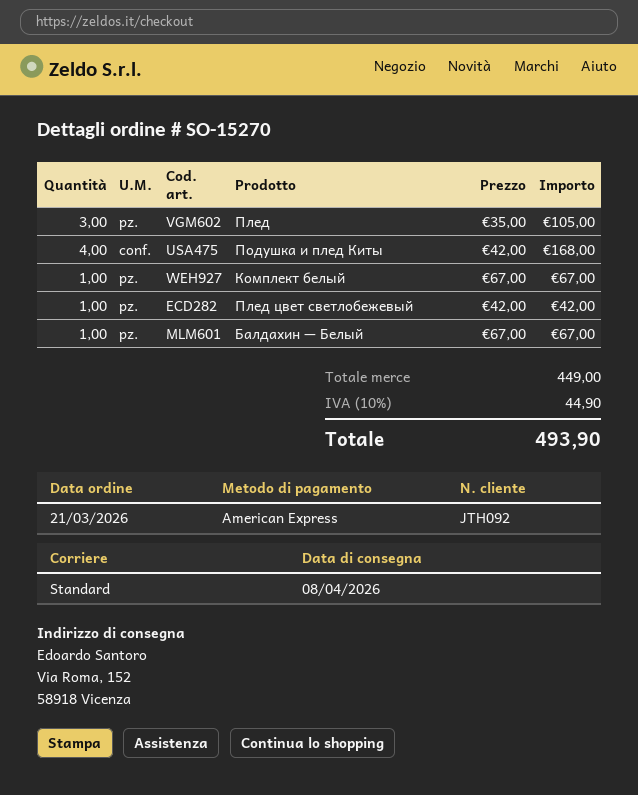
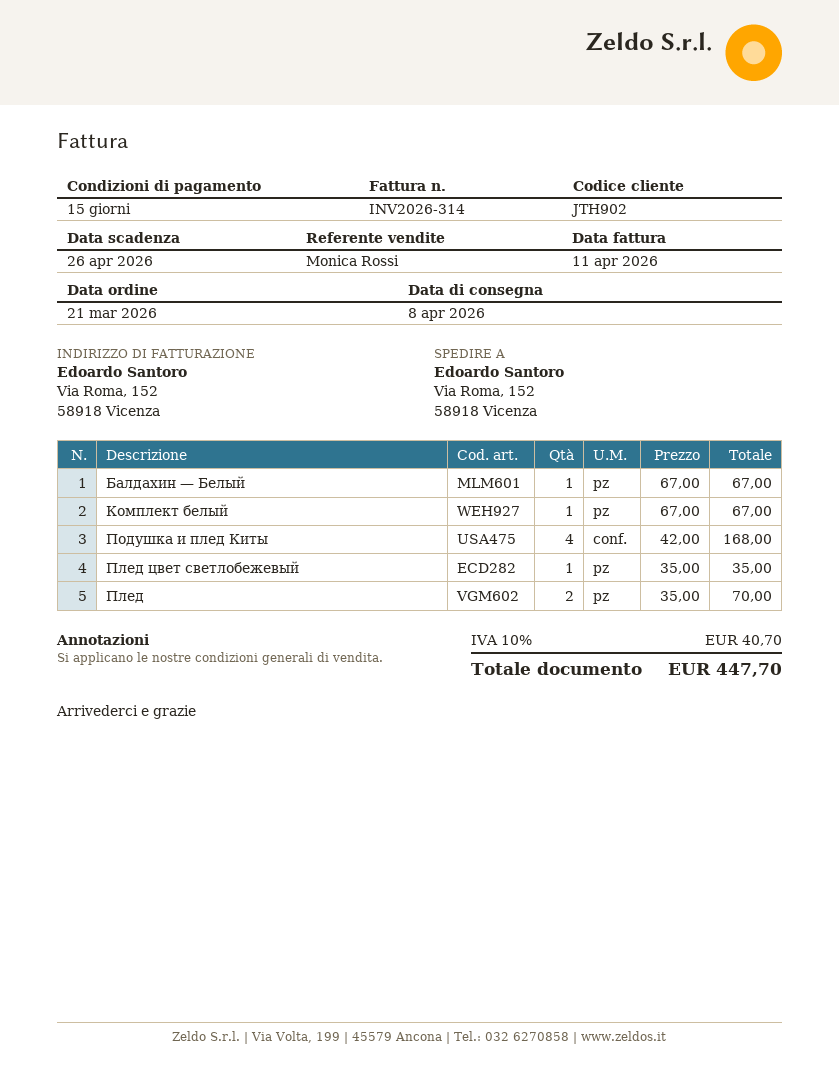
customer number: JTH092 -> JTH902
Плед: 3 x 35.00 = 105.00 -> 2 x 35.00 = 70.00
Плед цвет светлобежевый: 1 x 42.00 = 42.00 -> 1 x 35.00 = 35.00
tax: 10% = 44.90 -> 10% = 40.70
total: 493.90 -> 447.70

